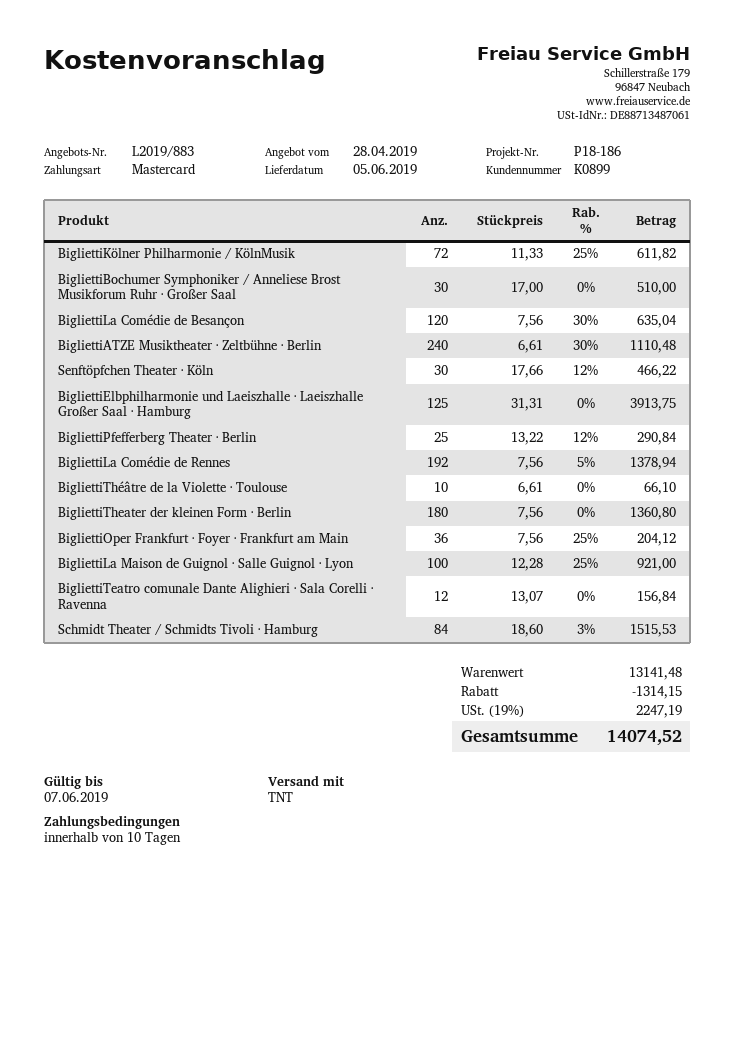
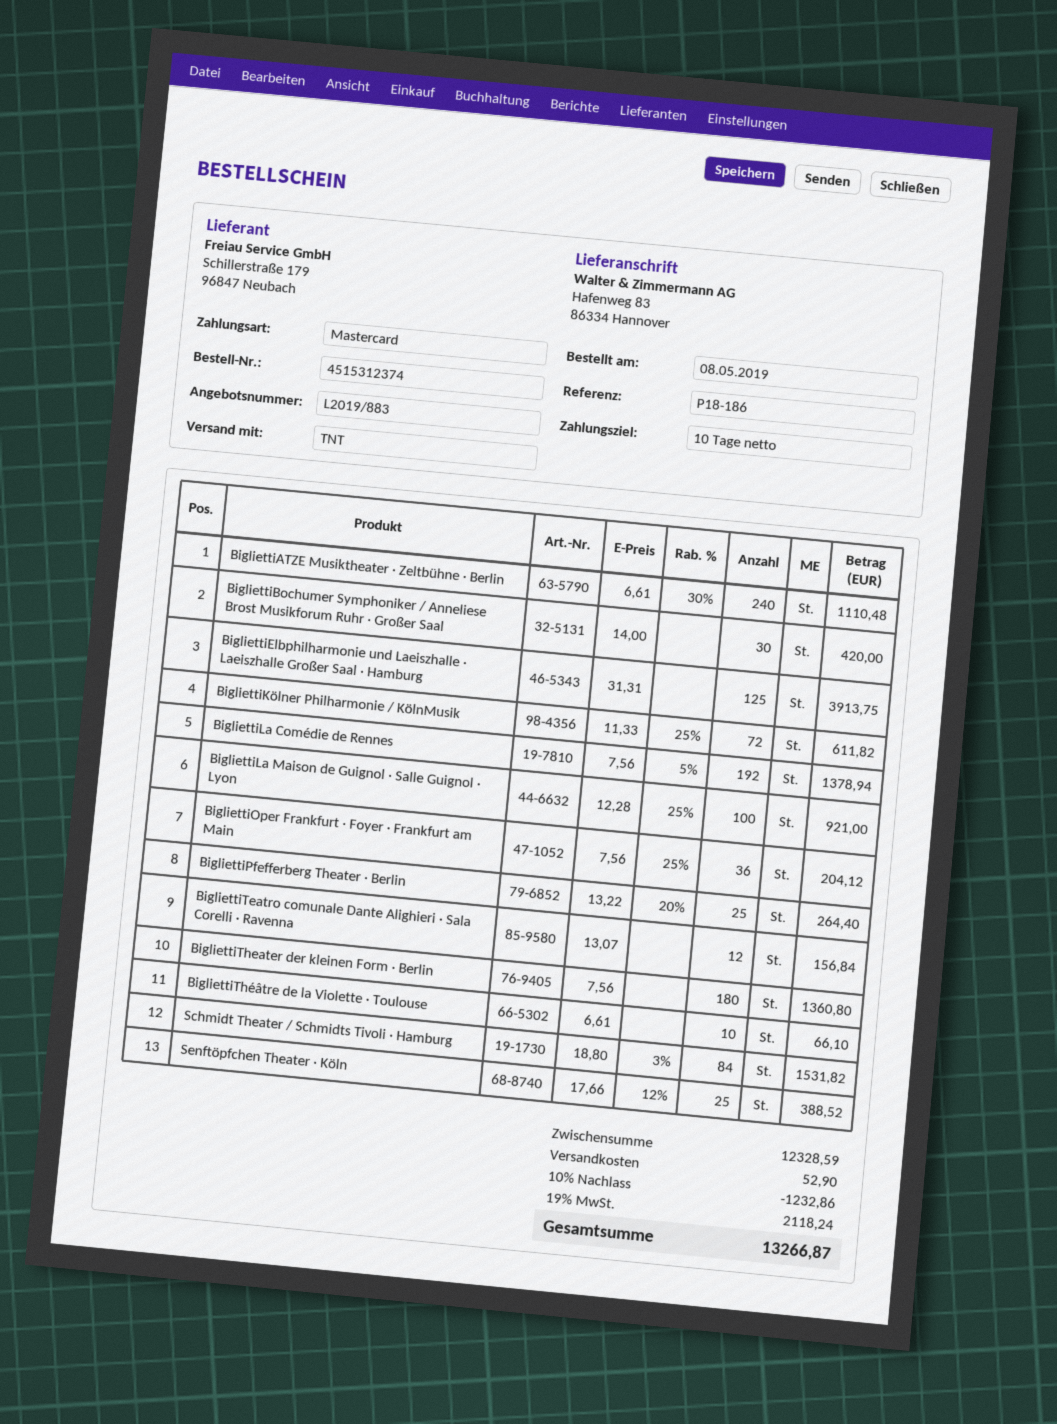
BigliettiBochumer Symphoniker / Anneliese Brost Musikforum Ruhr · Großer Saal: 30 x 17.00 = 510.00 -> 30 x 14.00 = 420.00
BigliettiLa Comédie de Besançon: 120 x 7.56 - 30% = 635.04 -> none
Senftöpfchen Theater · Köln: 30 x 17.66 - 12% = 466.22 -> 25 x 17.66 - 12% = 388.52
BigliettiPfefferberg Theater · Berlin: 25 x 13.22 - 12% = 290.84 -> 25 x 13.22 - 20% = 264.40
Schmidt Theater / Schmidts Tivoli · Hamburg: 84 x 18.60 - 3% = 1515.53 -> 84 x 18.80 - 3% = 1531.82
subtotal: 13141.48 -> 12328.59
discount: 1314.15 -> 1232.86
shipping: none -> 52.90
tax: 19% = 2247.19 -> 19% = 2118.24
total: 14074.52 -> 13266.87

